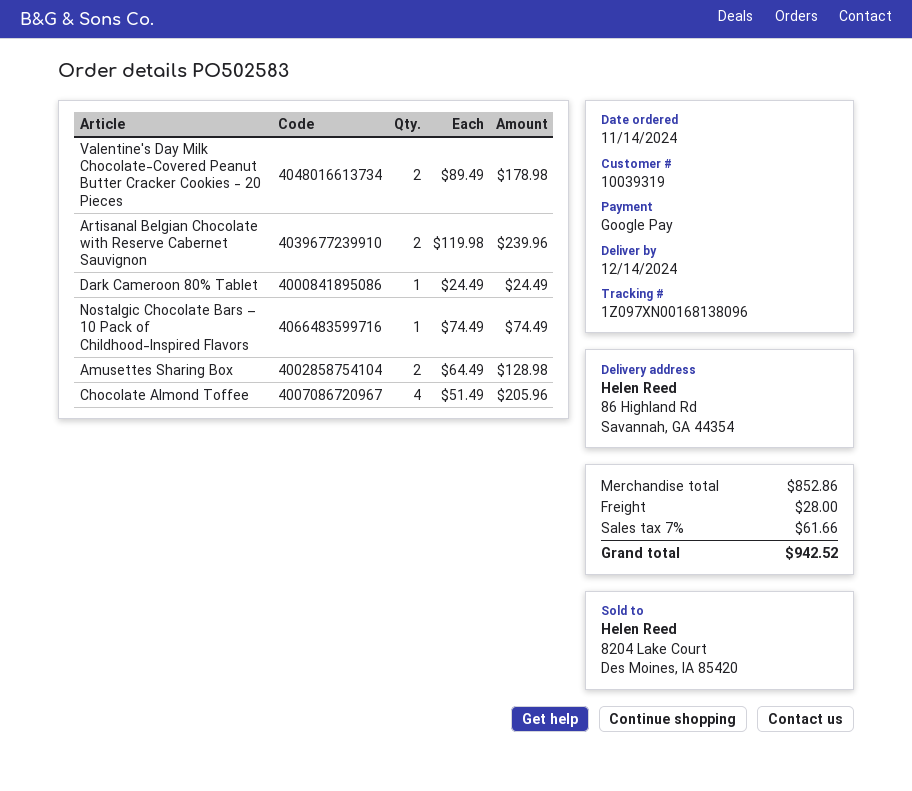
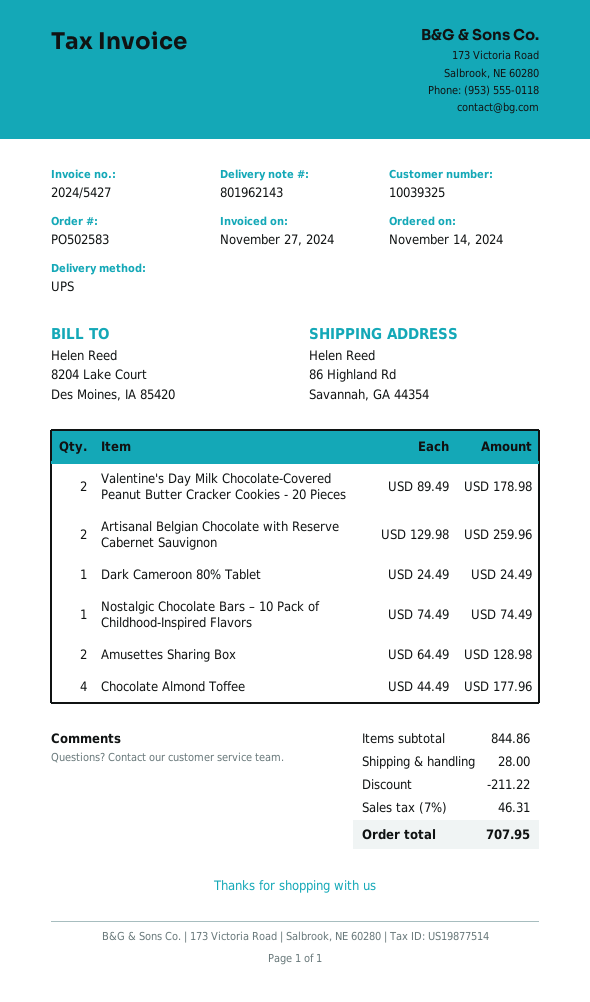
customer number: 10039319 -> 10039325
Artisanal Belgian Chocolate with Reserve Cabernet Sauvignon: 2 x 119.98 = 239.96 -> 2 x 129.98 = 259.96
Chocolate Almond Toffee: 4 x 51.49 = 205.96 -> 4 x 44.49 = 177.96
subtotal: 852.86 -> 844.86
discount: none -> 211.22
tax: 7% = 61.66 -> 7% = 46.31
total: 942.52 -> 707.95

